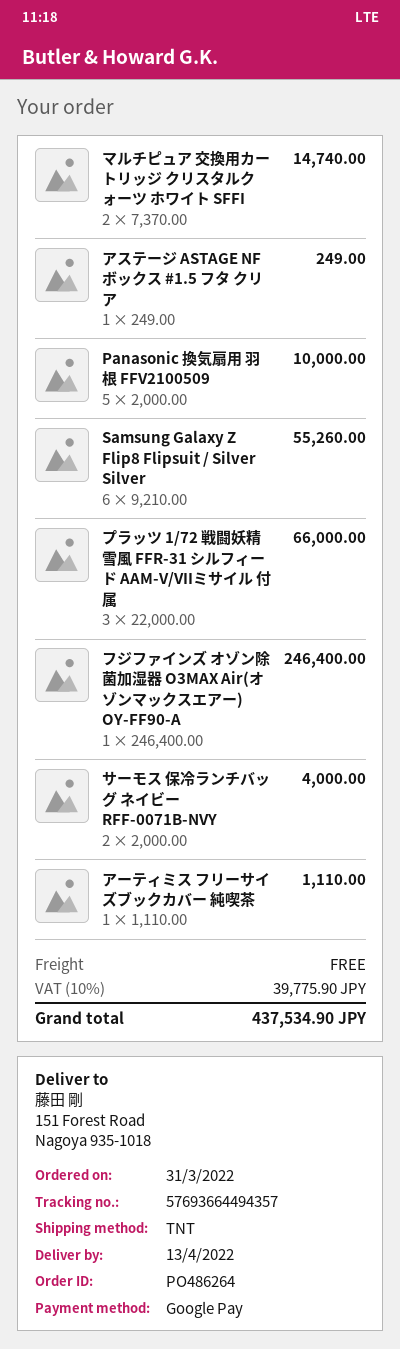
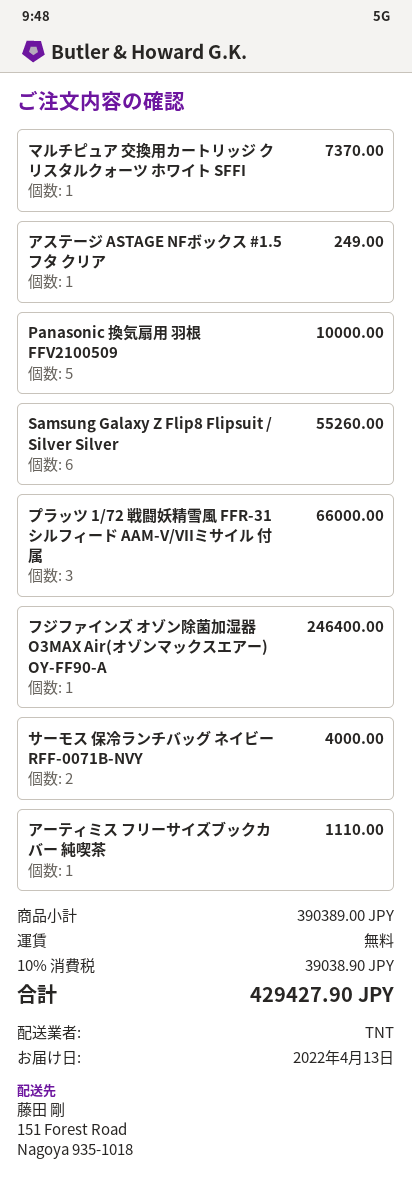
マルチピュア 交換用カートリッジ クリスタルクォーツ ホワイト SFFI: 2 for 14740.00 -> 1 for 7370.00
tax: 10% = 39775.90 -> 10% = 39038.90
total: 437534.90 -> 429427.90

